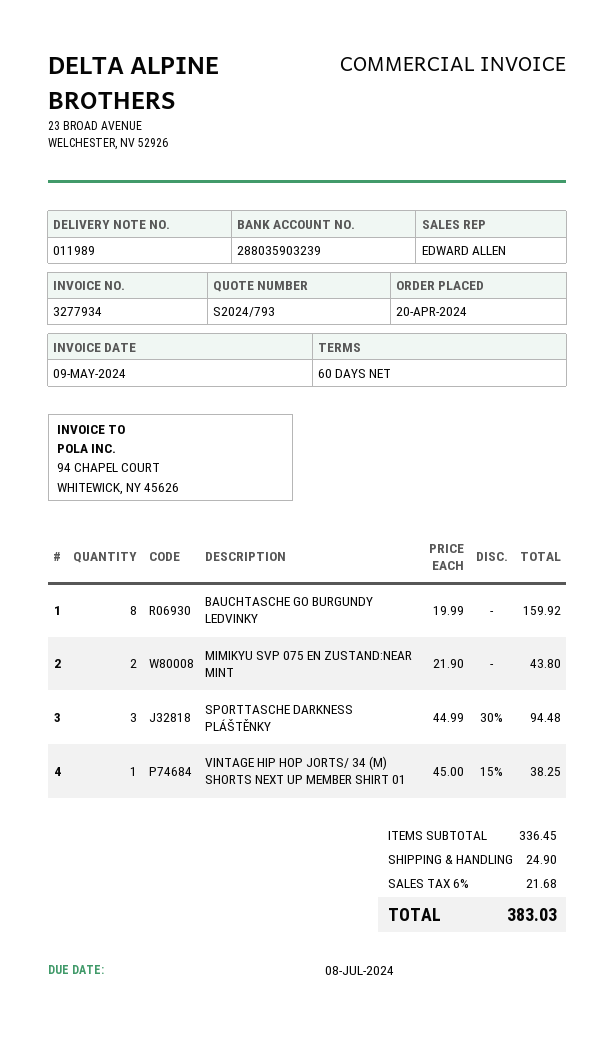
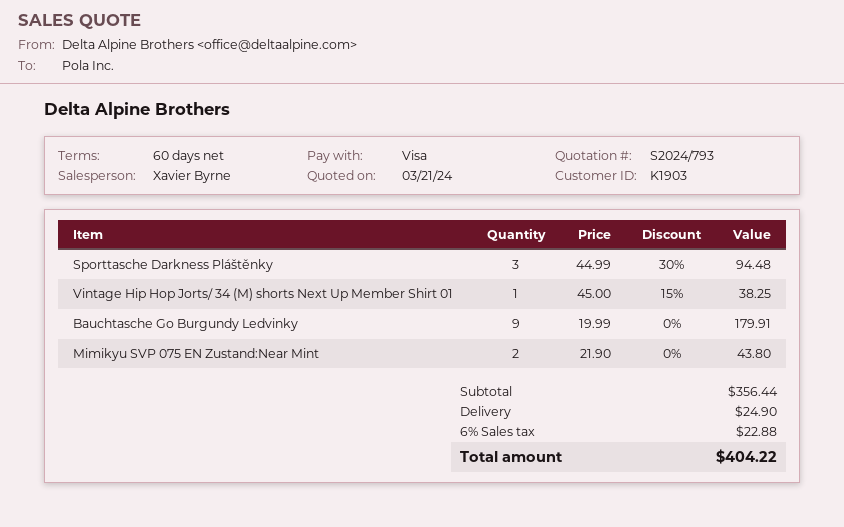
sales rep: EDWARD ALLEN -> Xavier Byrne
BAUCHTASCHE GO BURGUNDY LEDVINKY: 8 x 19.99 = 159.92 -> 9 x 19.99 = 179.91
subtotal: 336.45 -> 356.44
tax: 6% = 21.68 -> 6% = 22.88
total: 383.03 -> 404.22

